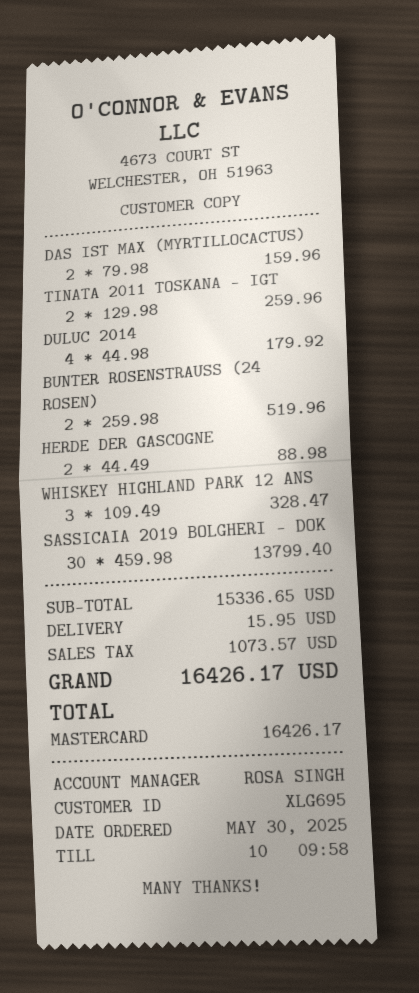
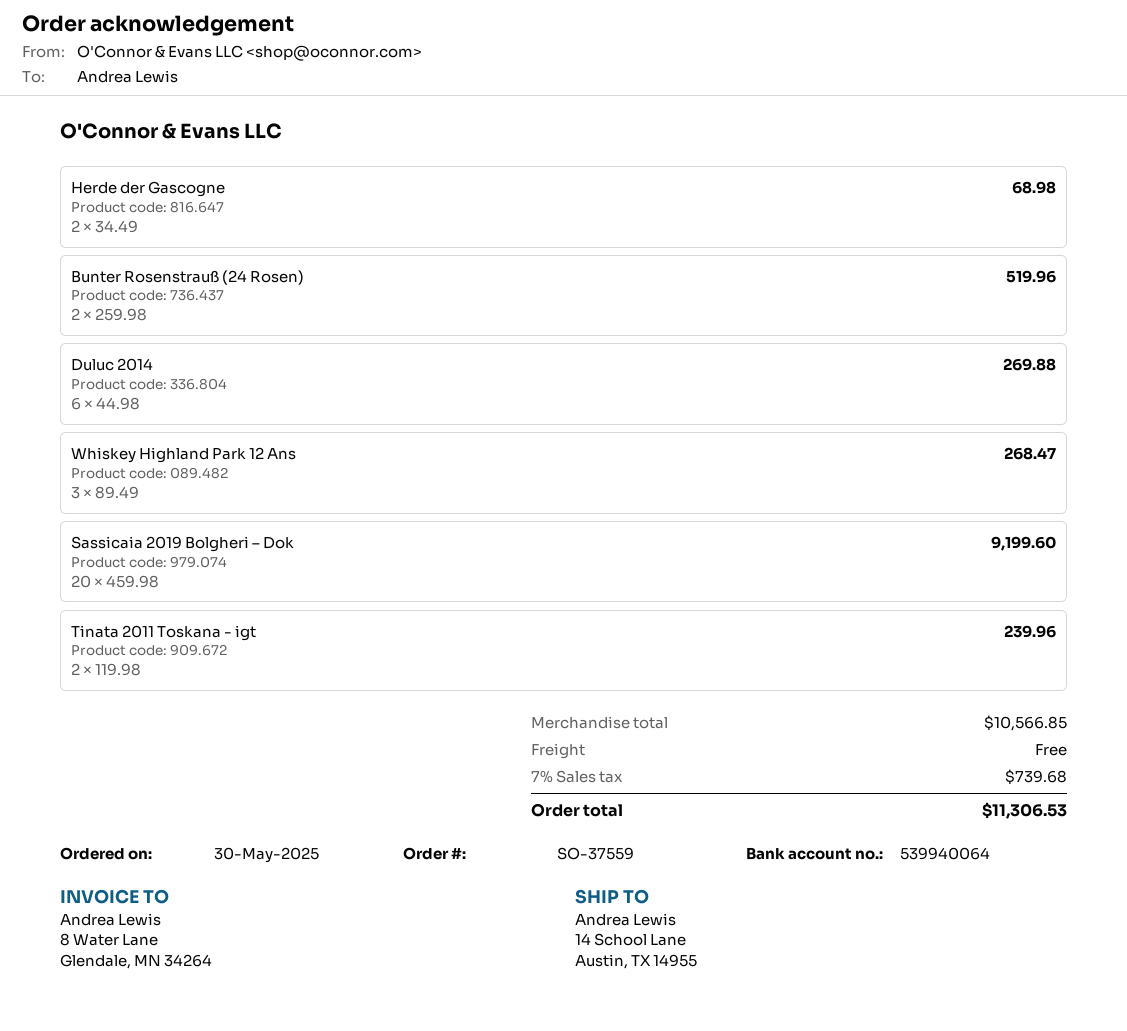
DAS IST MAX (MYRTILLOCACTUS): 2 x 79.98 = 159.96 -> none
TINATA 2011 TOSKANA - IGT: 2 x 129.98 = 259.96 -> 2 x 119.98 = 239.96
DULUC 2014: 4 x 44.98 = 179.92 -> 6 x 44.98 = 269.88
HERDE DER GASCOGNE: 2 x 44.49 = 88.98 -> 2 x 34.49 = 68.98
WHISKEY HIGHLAND PARK 12 ANS: 3 x 109.49 = 328.47 -> 3 x 89.49 = 268.47
SASSICAIA 2019 BOLGHERI – DOK: 30 x 459.98 = 13799.40 -> 20 x 459.98 = 9199.60
subtotal: 15336.65 -> 10566.85
shipping: 15.95 -> 0.00
tax: 1073.57 -> 739.68
total: 16426.17 -> 11306.53

